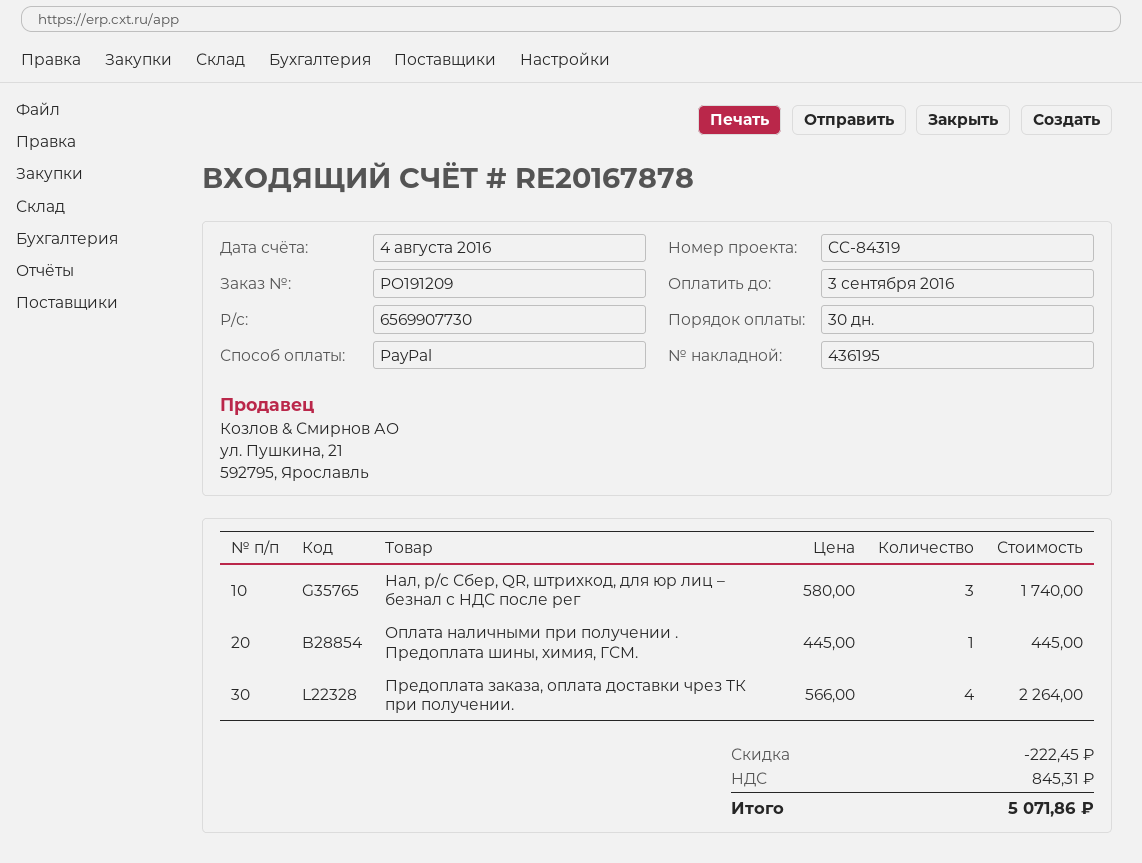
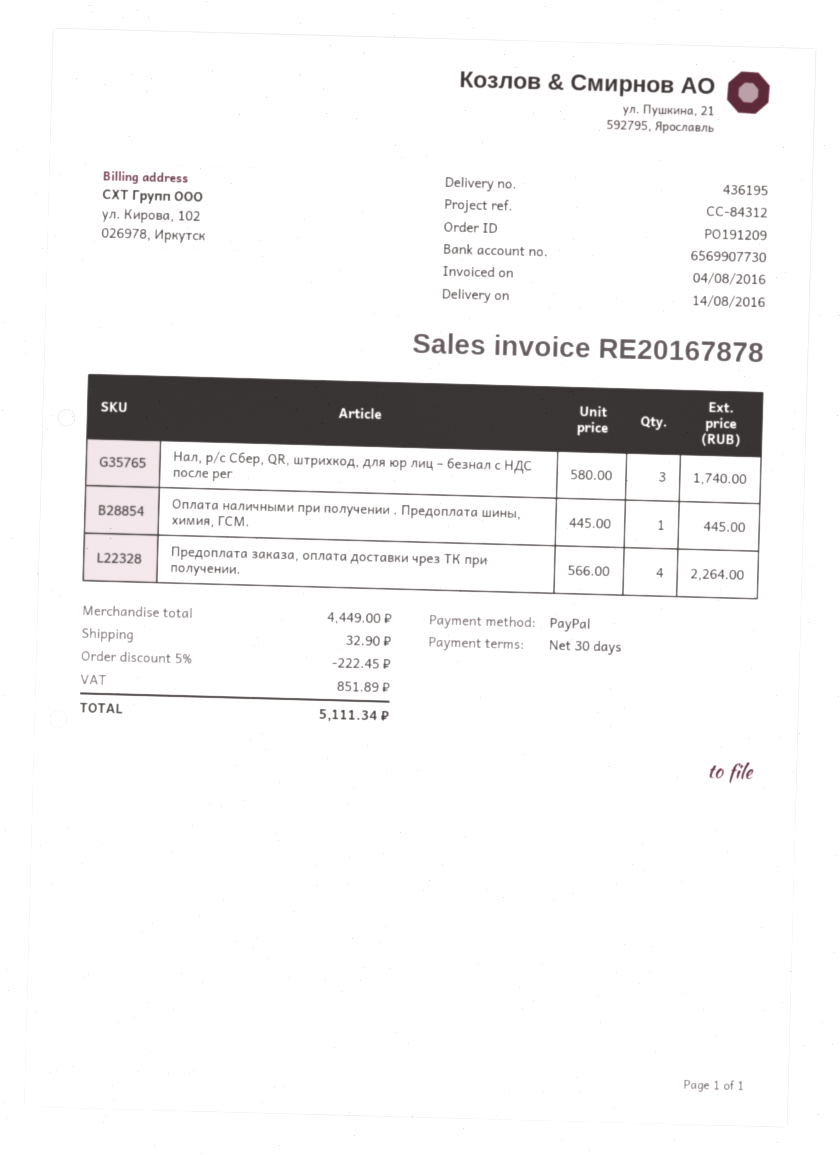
reference: CC-84319 -> CC-84312
shipping: none -> 32.90
tax: 845.31 -> 851.89
total: 5071.86 -> 5111.34

